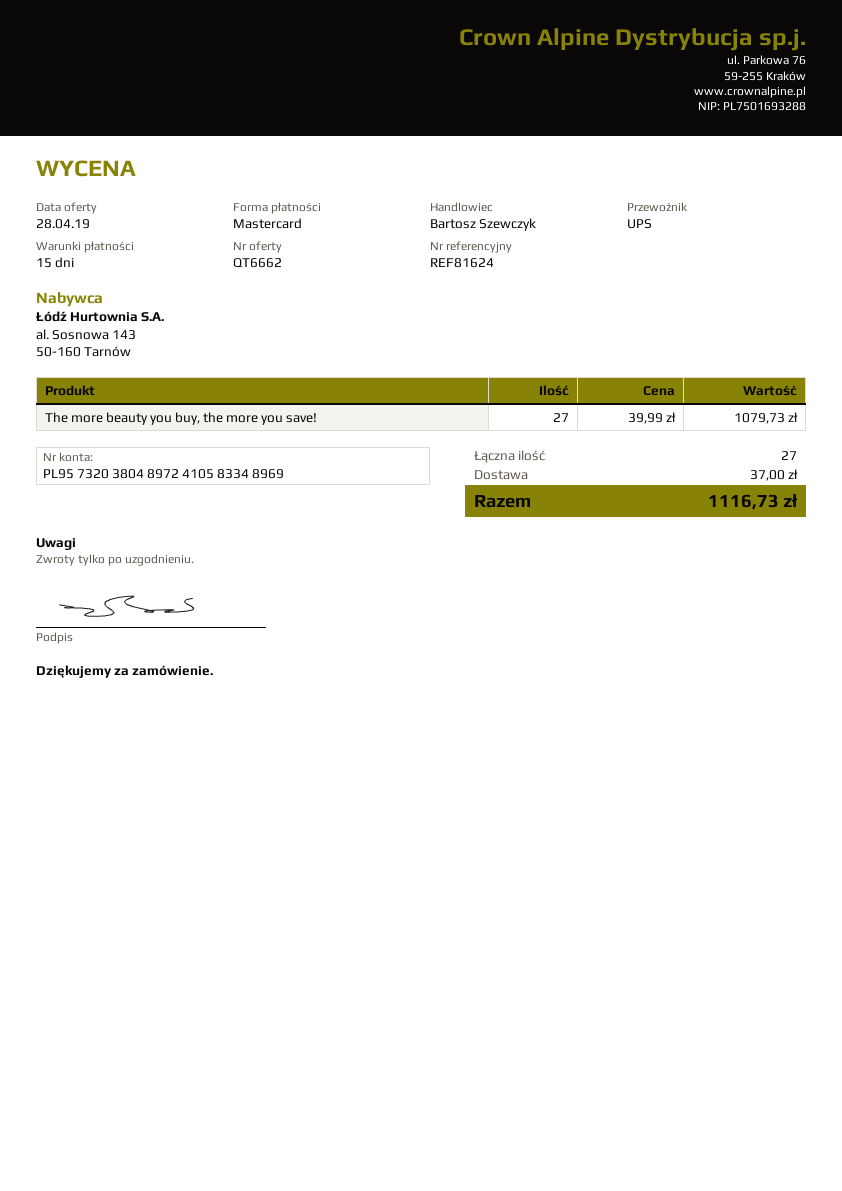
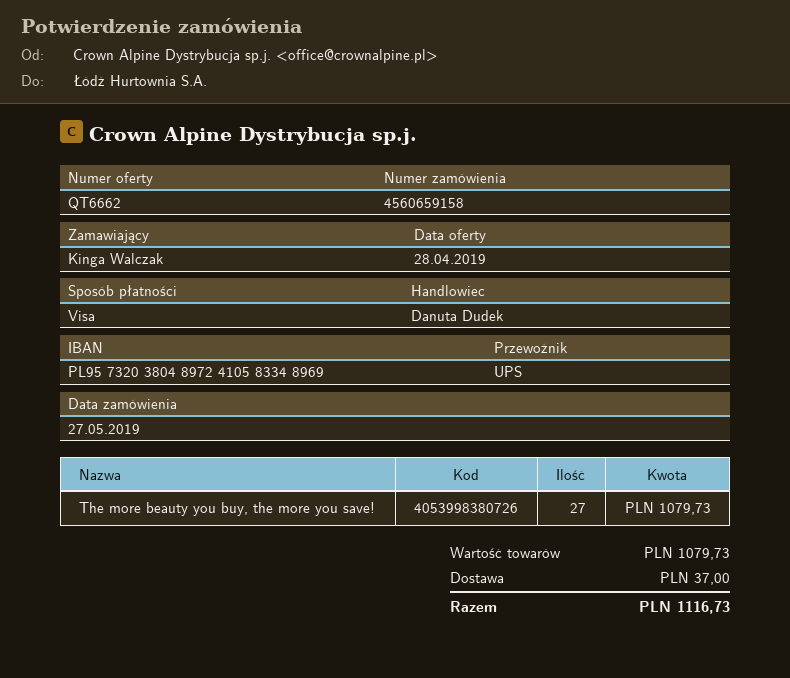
sales rep: Bartosz Szewczyk -> Danuta Dudek
payment method: Mastercard -> Visa

